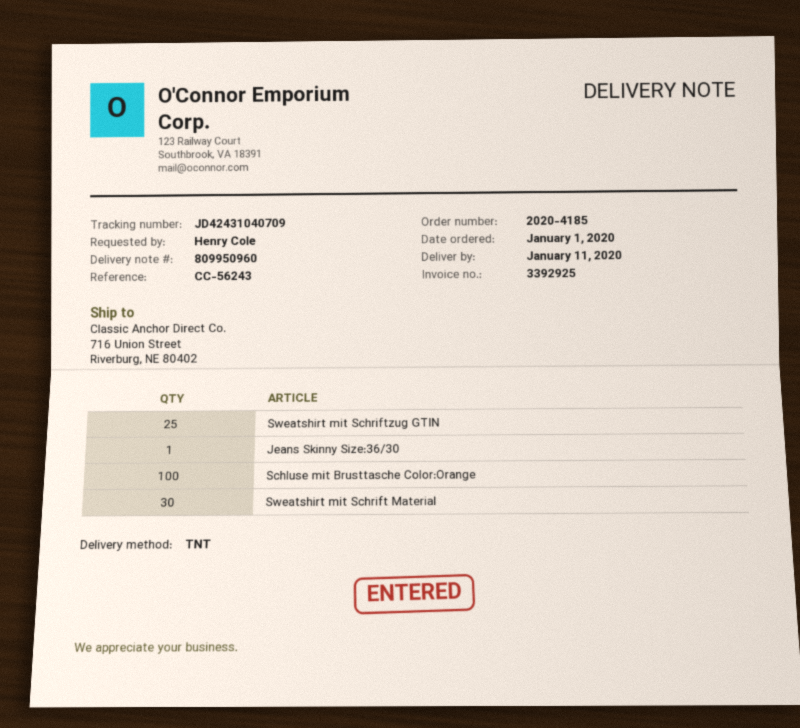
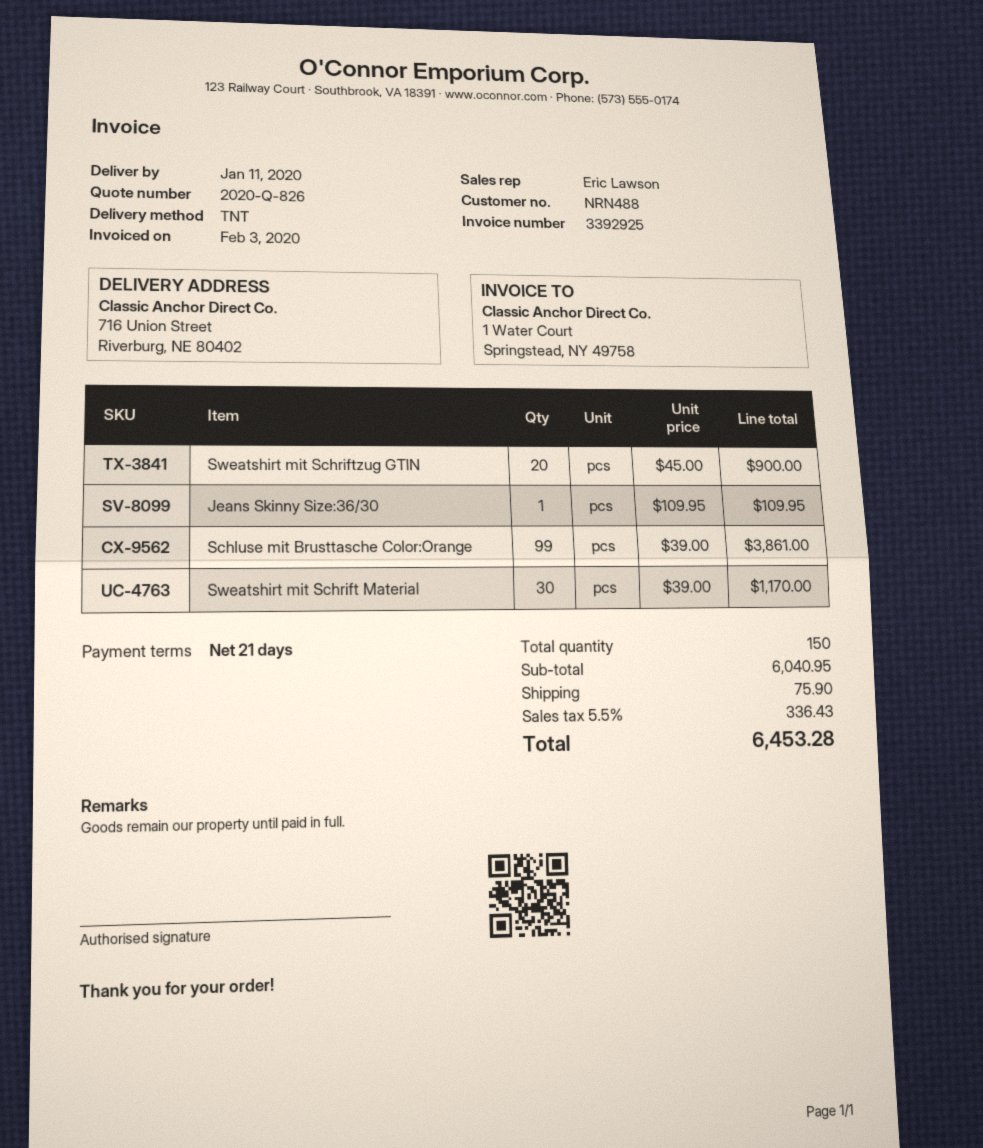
Sweatshirt mit Schriftzug GTIN: 25 -> 20
Schluse mit Brusttasche Color:Orange: 100 -> 99

